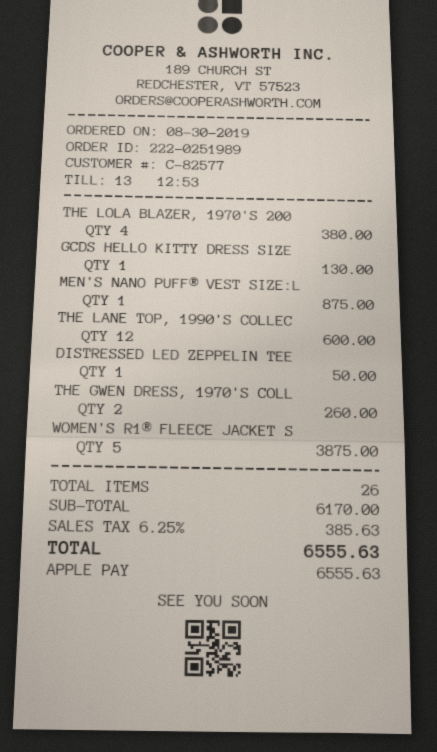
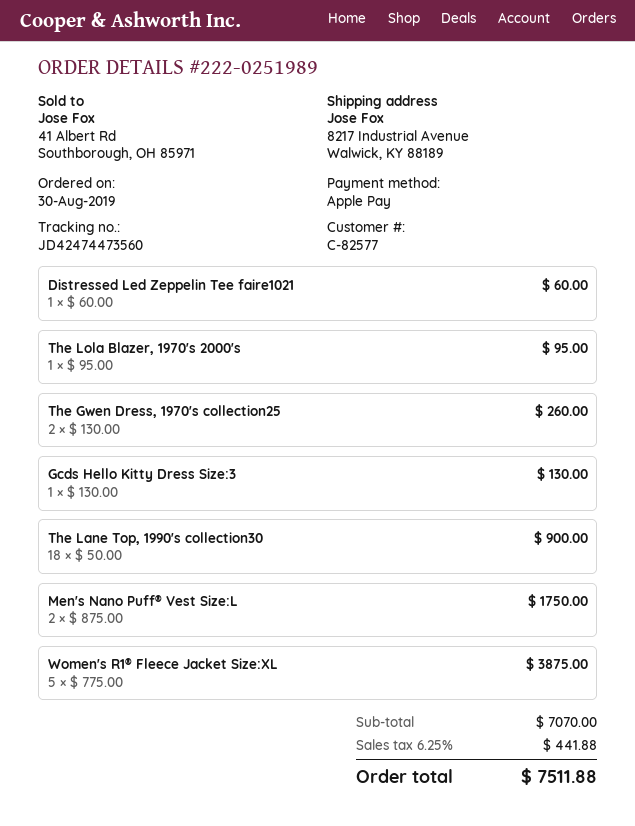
THE LOLA BLAZER, 1970'S 200: 4 for 380.00 -> 1 for 95.00
MEN'S NANO PUFF® VEST SIZE:L: 1 for 875.00 -> 2 for 1750.00
THE LANE TOP, 1990'S COLLEC: 12 for 600.00 -> 18 for 900.00
DISTRESSED LED ZEPPELIN TEE: 1 for 50.00 -> 1 for 60.00
subtotal: 6170.00 -> 7070.00
tax: 6.25% = 385.63 -> 6.25% = 441.88
total: 6555.63 -> 7511.88

